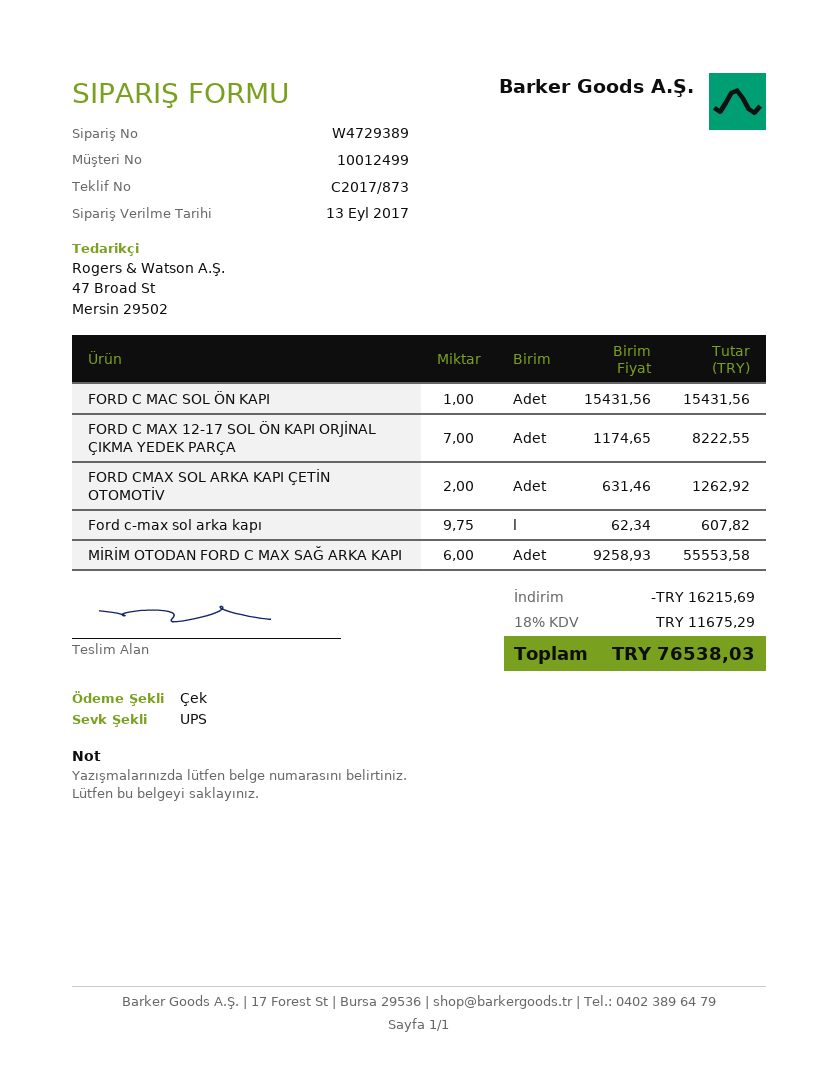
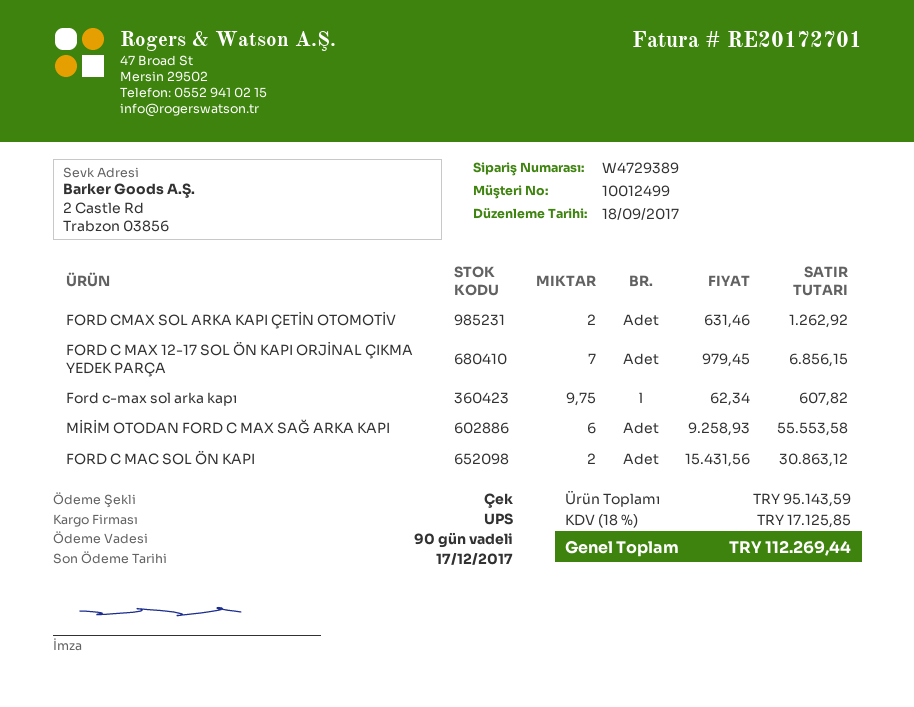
FORD C MAC SOL ÖN KAPI: 1 x 15431.56 = 15431.56 -> 2 x 15431.56 = 30863.12
FORD C MAX 12-17 SOL ÖN KAPI ORJİNAL ÇIKMA YEDEK PARÇA: 7 x 1174.65 = 8222.55 -> 7 x 979.45 = 6856.15
discount: 16215.69 -> none
tax: 18% = 11675.29 -> 18% = 17125.85
total: 76538.03 -> 112269.44

